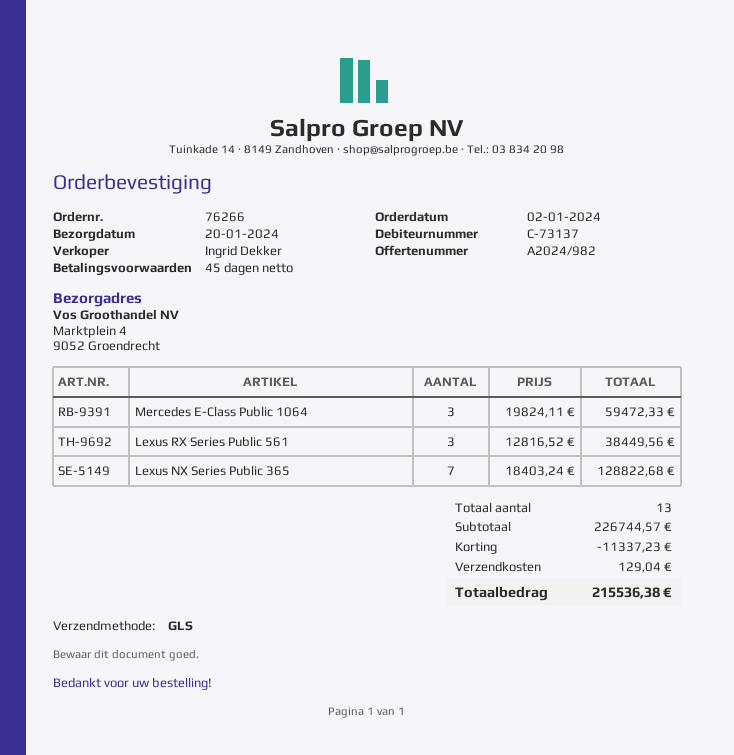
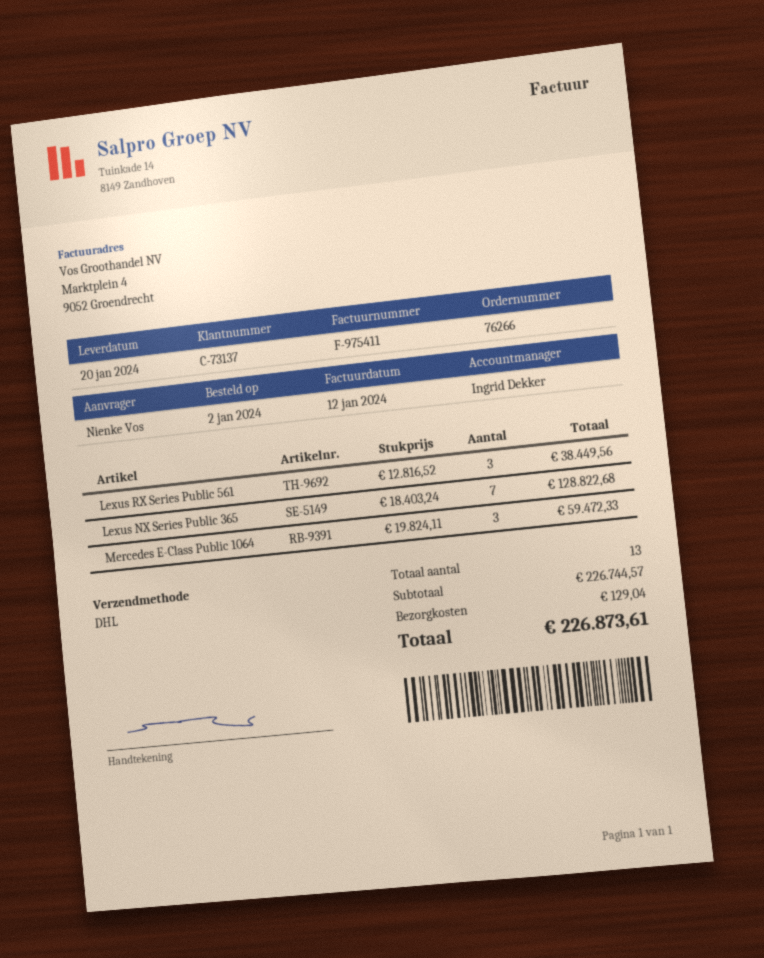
shipping method: GLS -> DHL
discount: 11337.23 -> none
total: 215536.38 -> 226873.61

